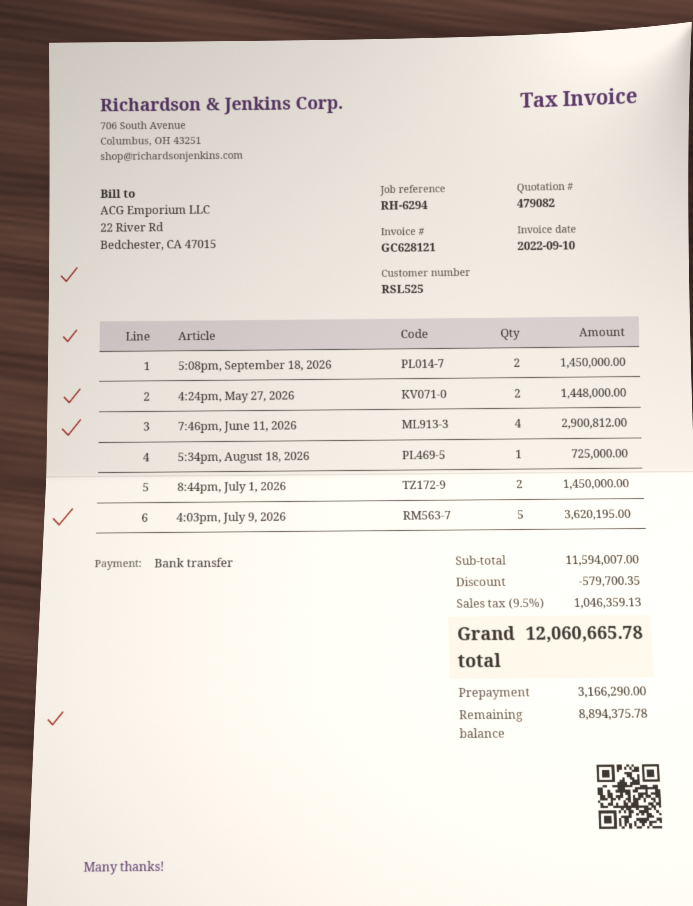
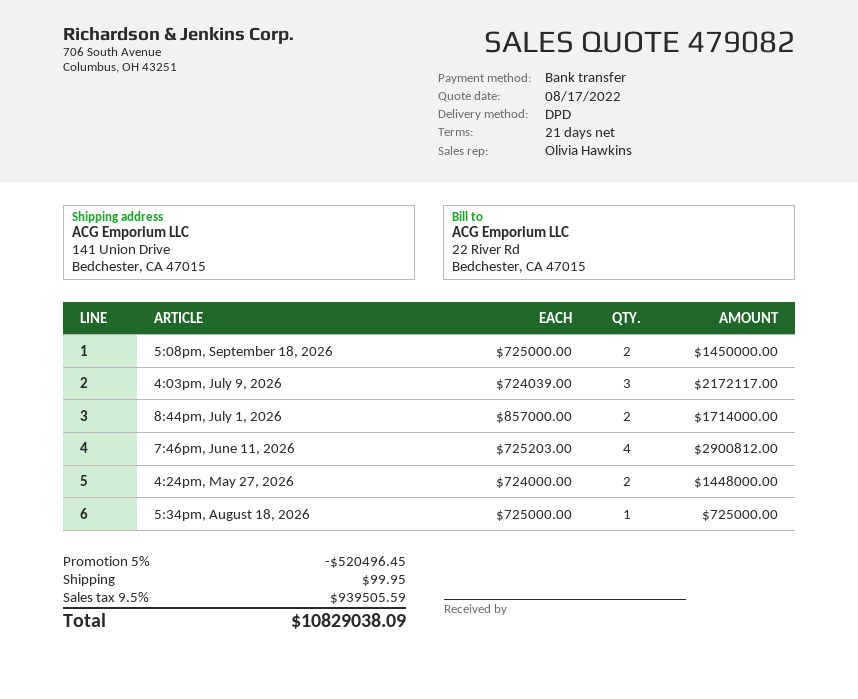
8:44pm, July 1, 2026: 2 for 1450000.00 -> 2 for 1714000.00
4:03pm, July 9, 2026: 5 for 3620195.00 -> 3 for 2172117.00
discount: 579700.35 -> 520496.45
shipping: none -> 99.95
tax: 9.5% = 1046359.13 -> 9.5% = 939505.59
total: 12060665.78 -> 10829038.09

